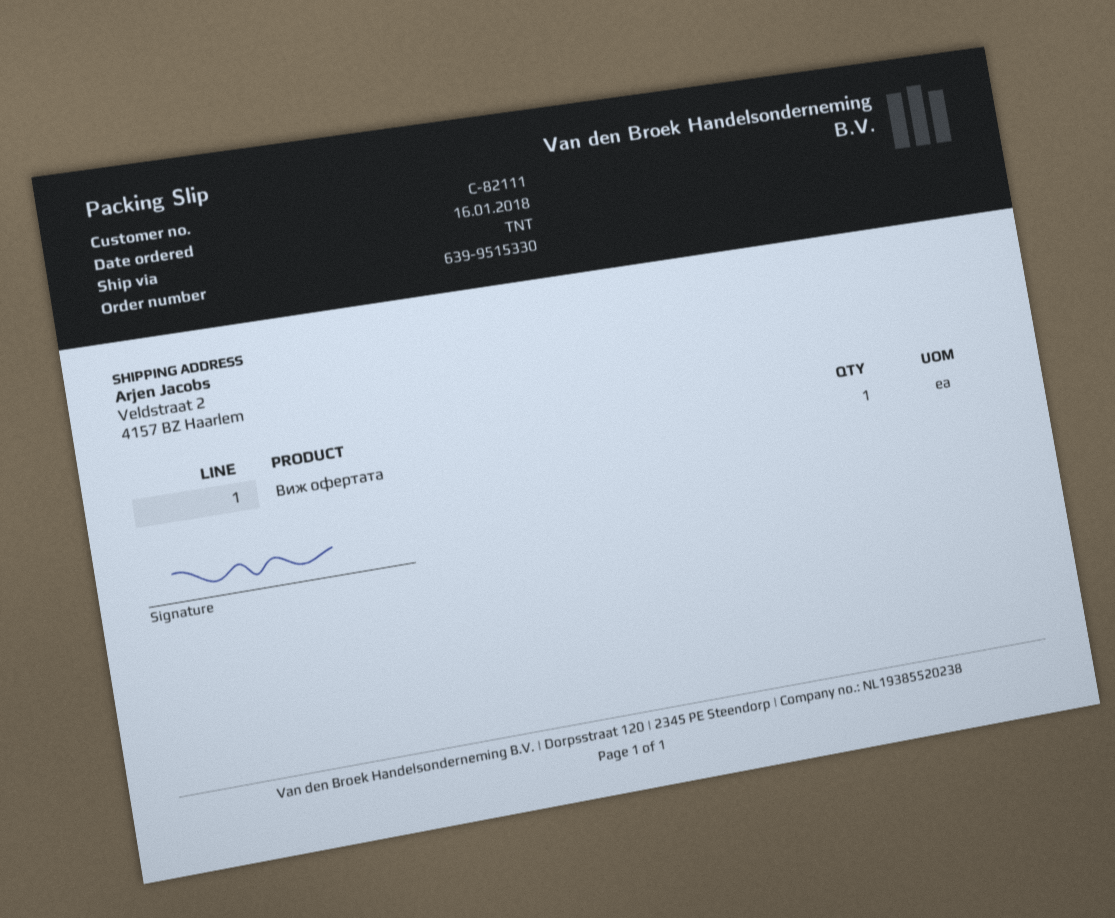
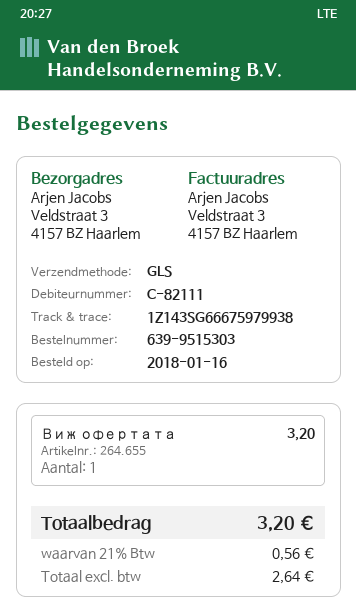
order number: 639-9515330 -> 639-9515303
shipping method: TNT -> GLS
ship to: Veldstraat 2, 4157 BZ Haarlem -> Veldstraat 3, 4157 BZ Haarlem

